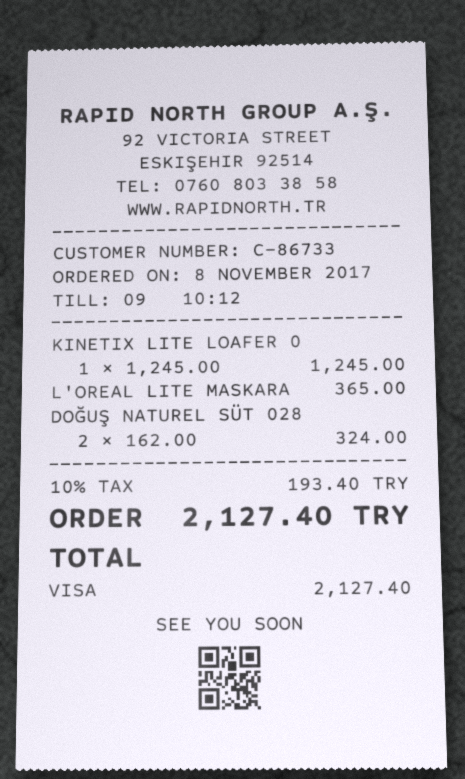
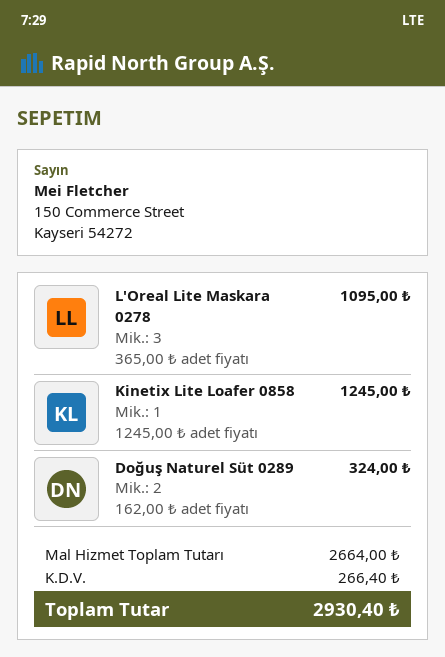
L'OREAL LITE MASKARA: 1 x 365.00 = 365.00 -> 3 x 365.00 = 1095.00
tax: 193.40 -> 266.40
total: 2127.40 -> 2930.40

